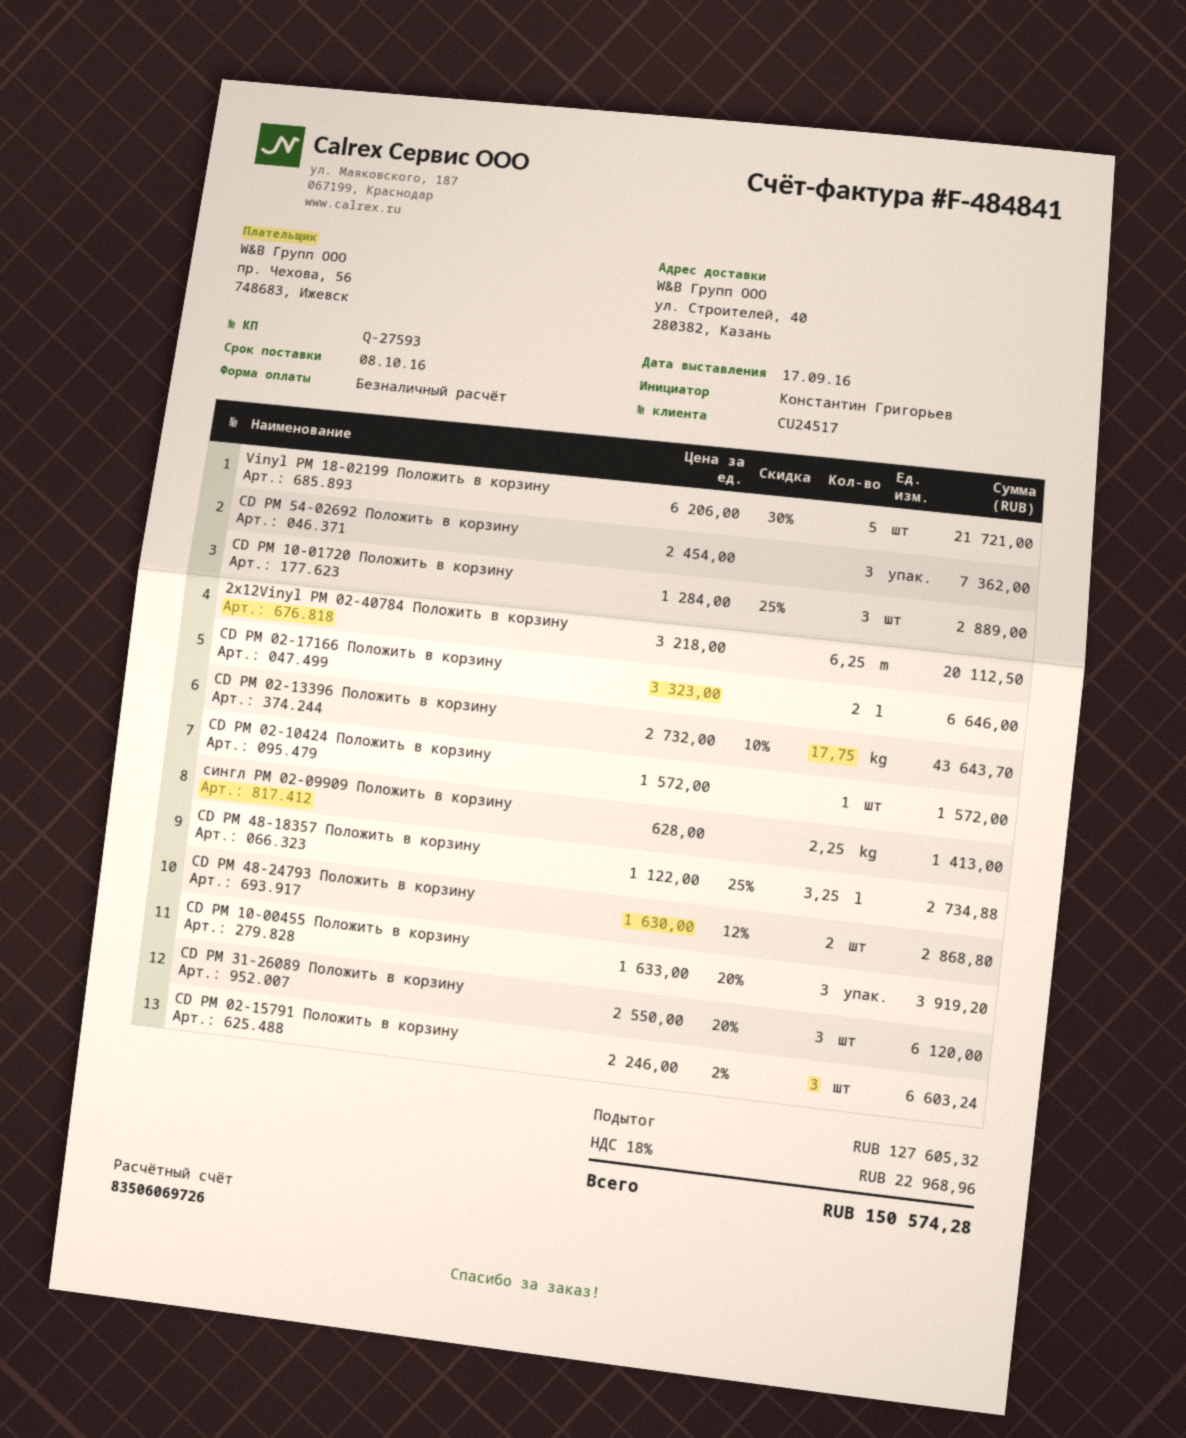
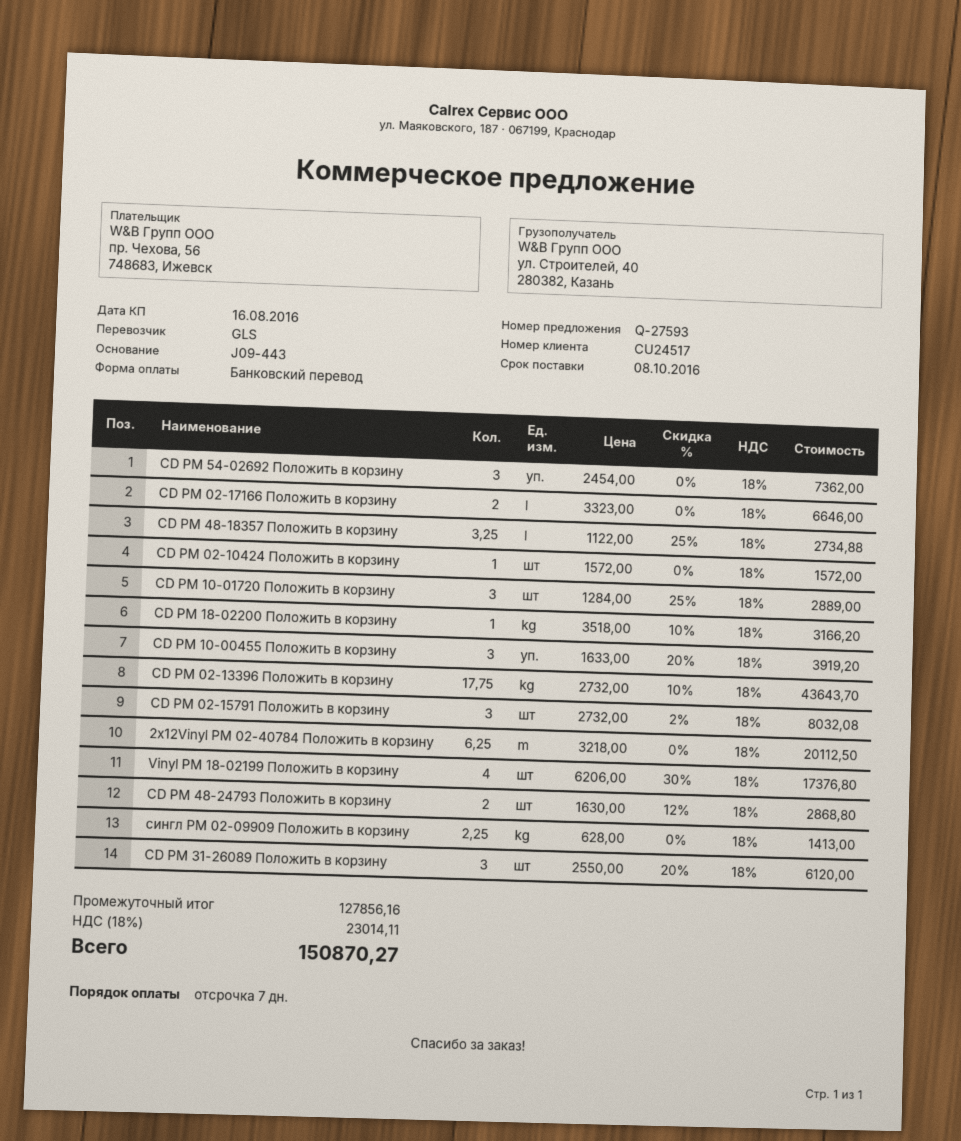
Vinyl PM 18-02199 Положить в корзину: 5 x 6206.00 - 30% = 21721.00 -> 4 x 6206.00 - 30% = 17376.80
CD PM 02-15791 Положить в корзину: 3 x 2246.00 - 2% = 6603.24 -> 3 x 2732.00 - 2% = 8032.08
CD PM 18-02200 Положить в корзину: none -> 1 x 3518.00 - 10% = 3166.20
subtotal: 127605.32 -> 127856.16
tax: 18% = 22968.96 -> 18% = 23014.11
total: 150574.28 -> 150870.27

